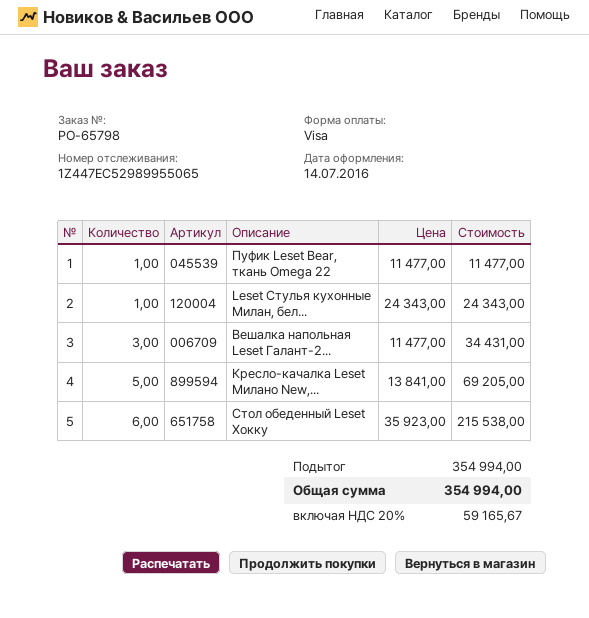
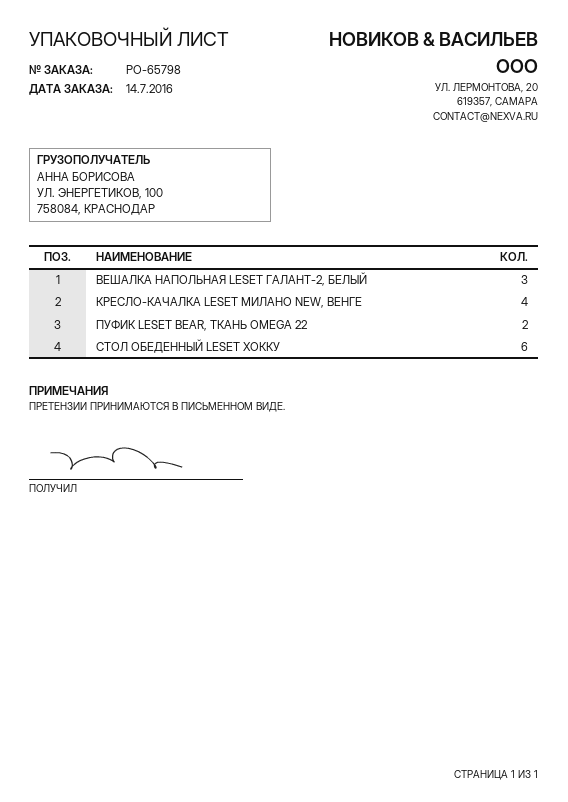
Пуфик Leset Bear, ткань Omega 22: 1 -> 2
Leset Стулья кухонные Милан, бел...: 1 -> none
Кресло-качалка Leset Милано New,...: 5 -> 4

